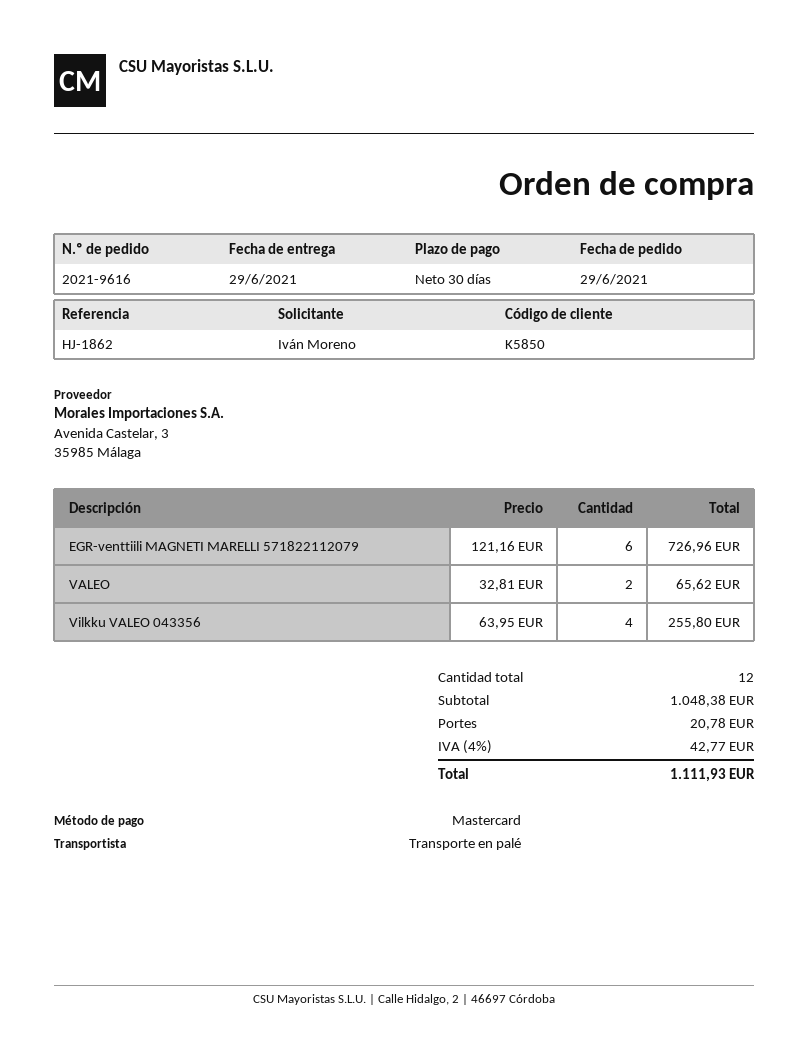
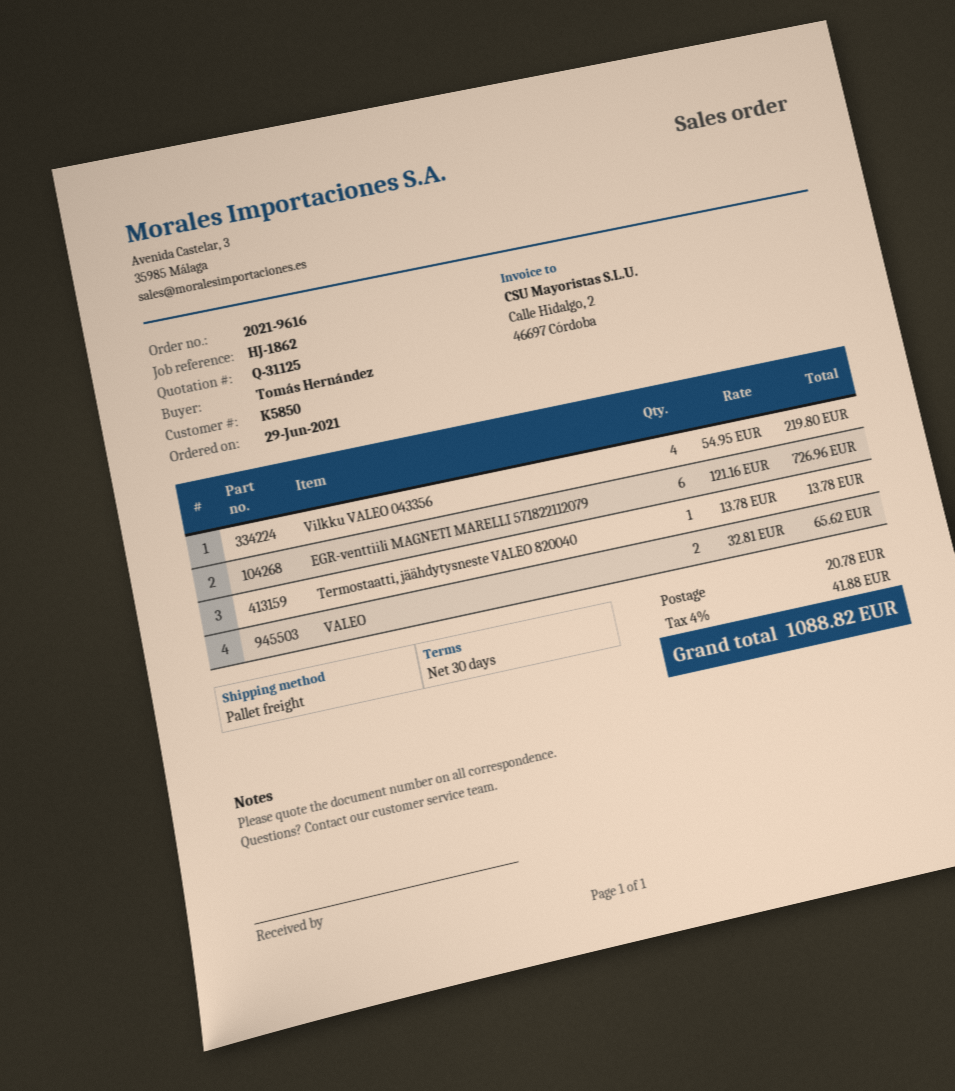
ordered by: Iván Moreno -> Tomás Hernández
Vilkku VALEO 043356: 4 x 63.95 = 255.80 -> 4 x 54.95 = 219.80
Termostaatti, jäähdytysneste VALEO 820040: none -> 1 x 13.78 = 13.78
tax: 4% = 42.77 -> 4% = 41.88
total: 1111.93 -> 1088.82

